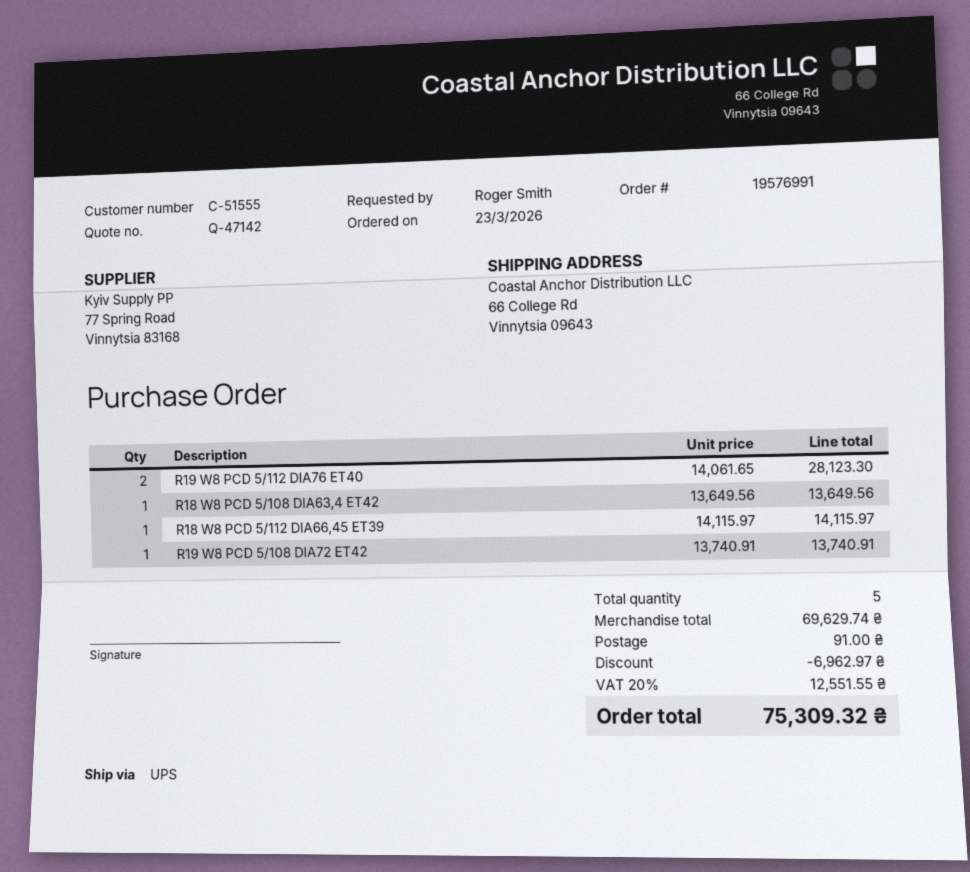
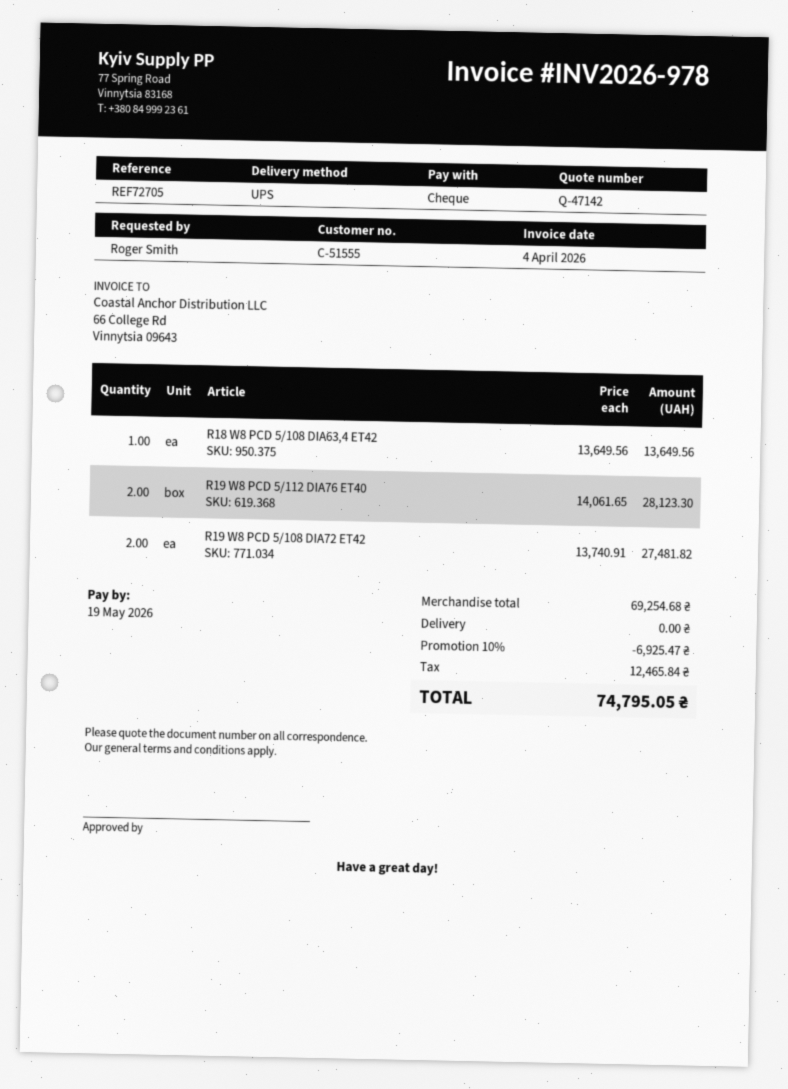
R18 W8 PCD 5/112 DIA66,45 ET39: 1 x 14115.97 = 14115.97 -> none
R19 W8 PCD 5/108 DIA72 ET42: 1 x 13740.91 = 13740.91 -> 2 x 13740.91 = 27481.82
subtotal: 69629.74 -> 69254.68
discount: 6962.97 -> 6925.47
shipping: 91.00 -> 0.00
tax: 12551.55 -> 12465.84
total: 75309.32 -> 74795.05

